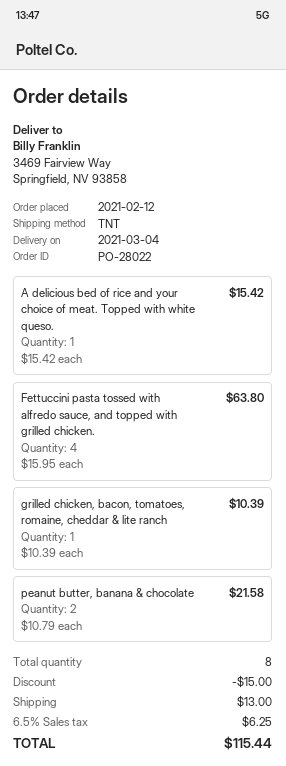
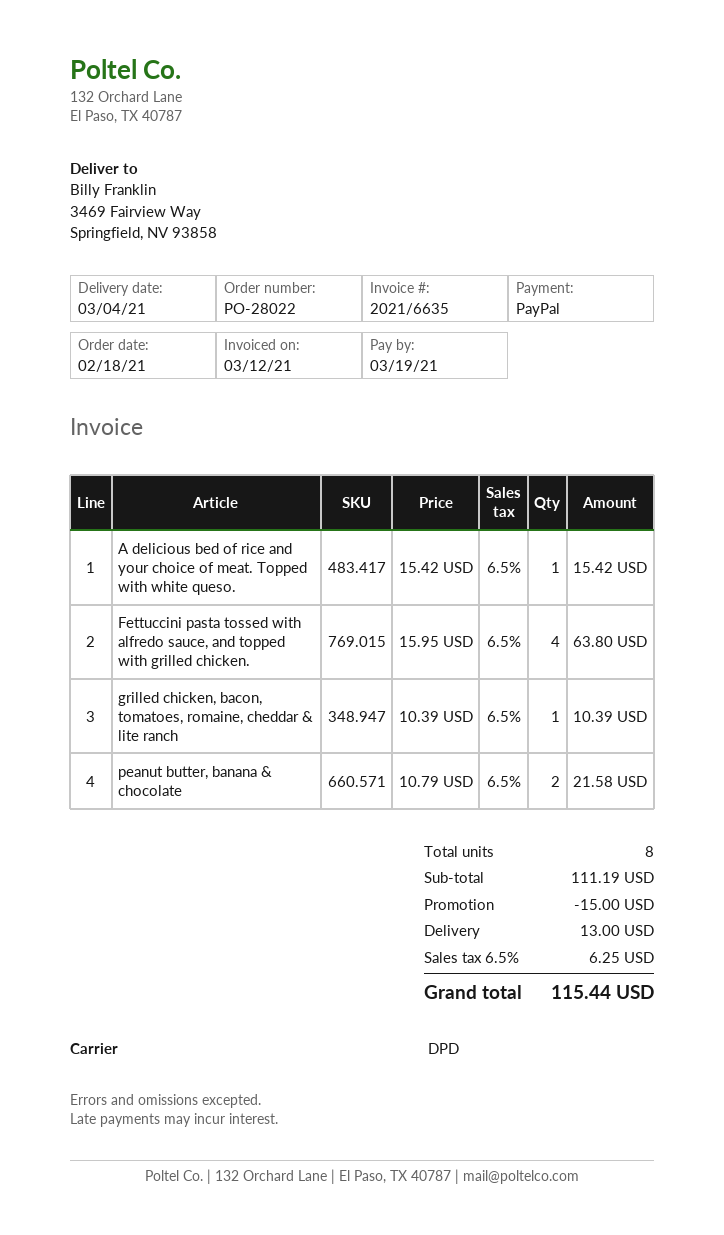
order date: 2021-02-12 -> 2021-02-18
shipping method: TNT -> DPD

